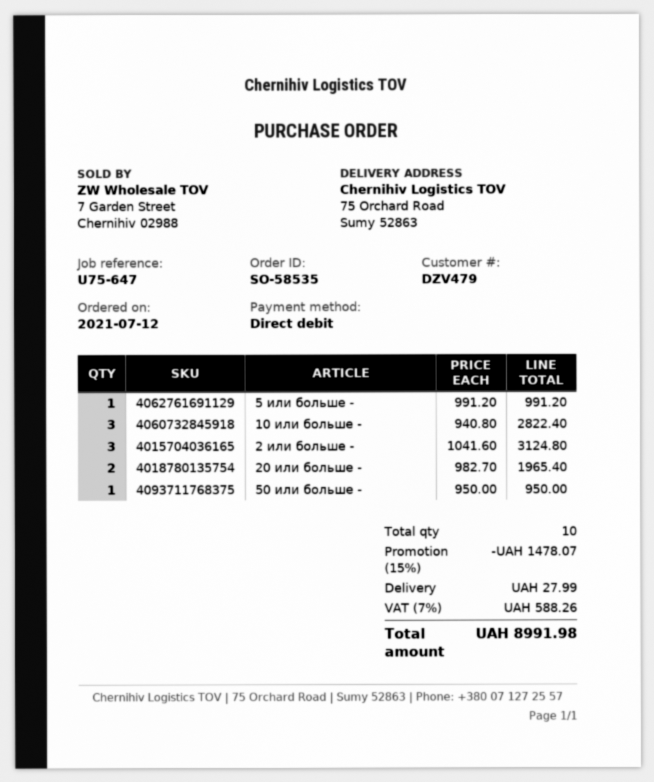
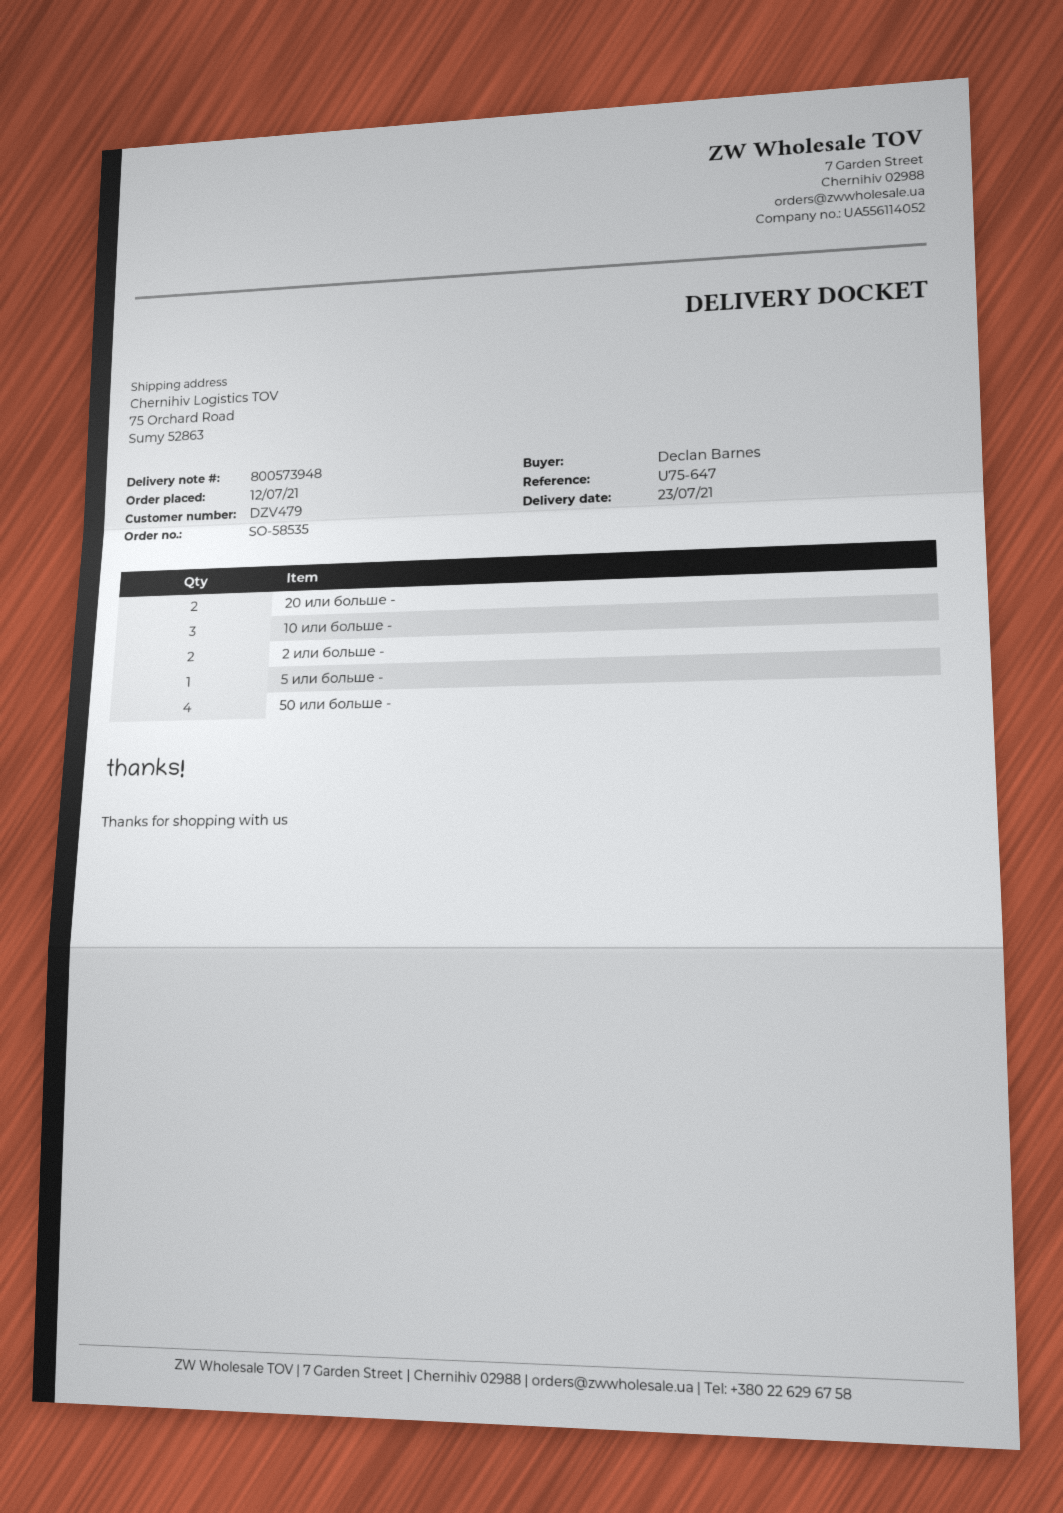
2 или больше -: 3 -> 2
50 или больше -: 1 -> 4

